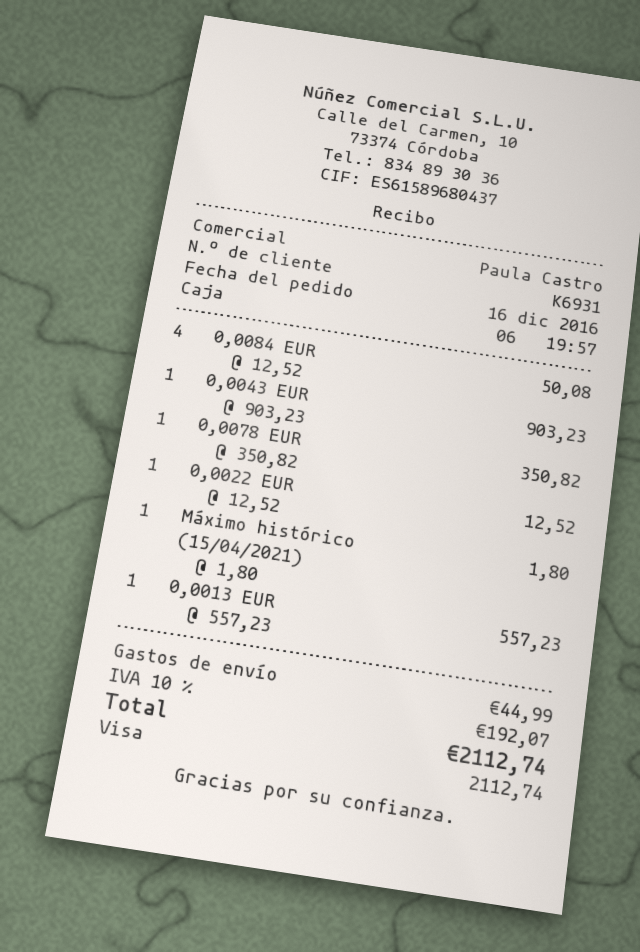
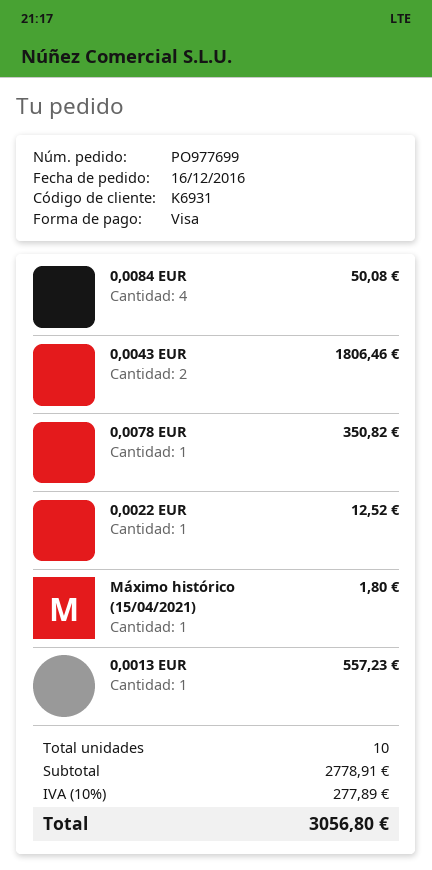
0,0043 EUR: 1 for 903.23 -> 2 for 1806.46
shipping: 44.99 -> none
tax: 10% = 192.07 -> 10% = 277.89
total: 2112.74 -> 3056.80

